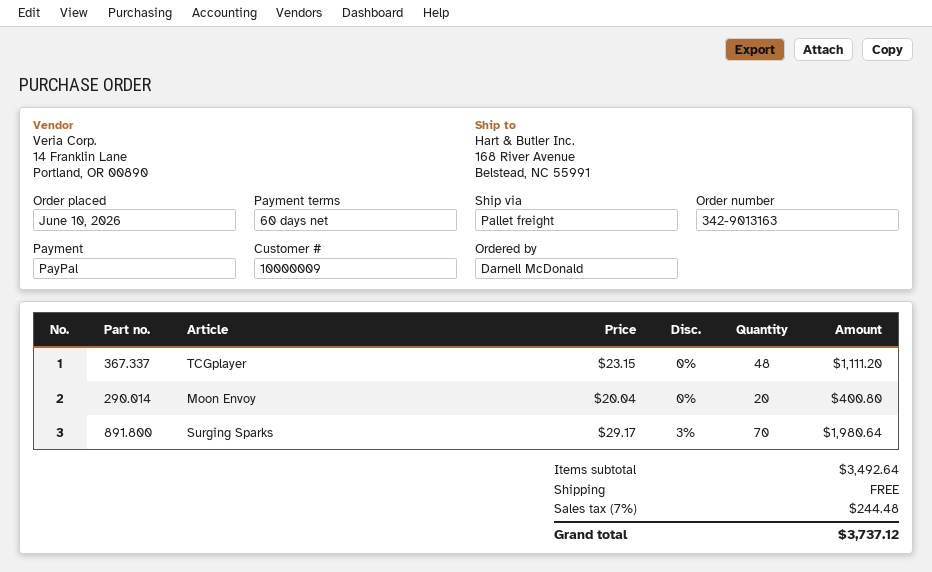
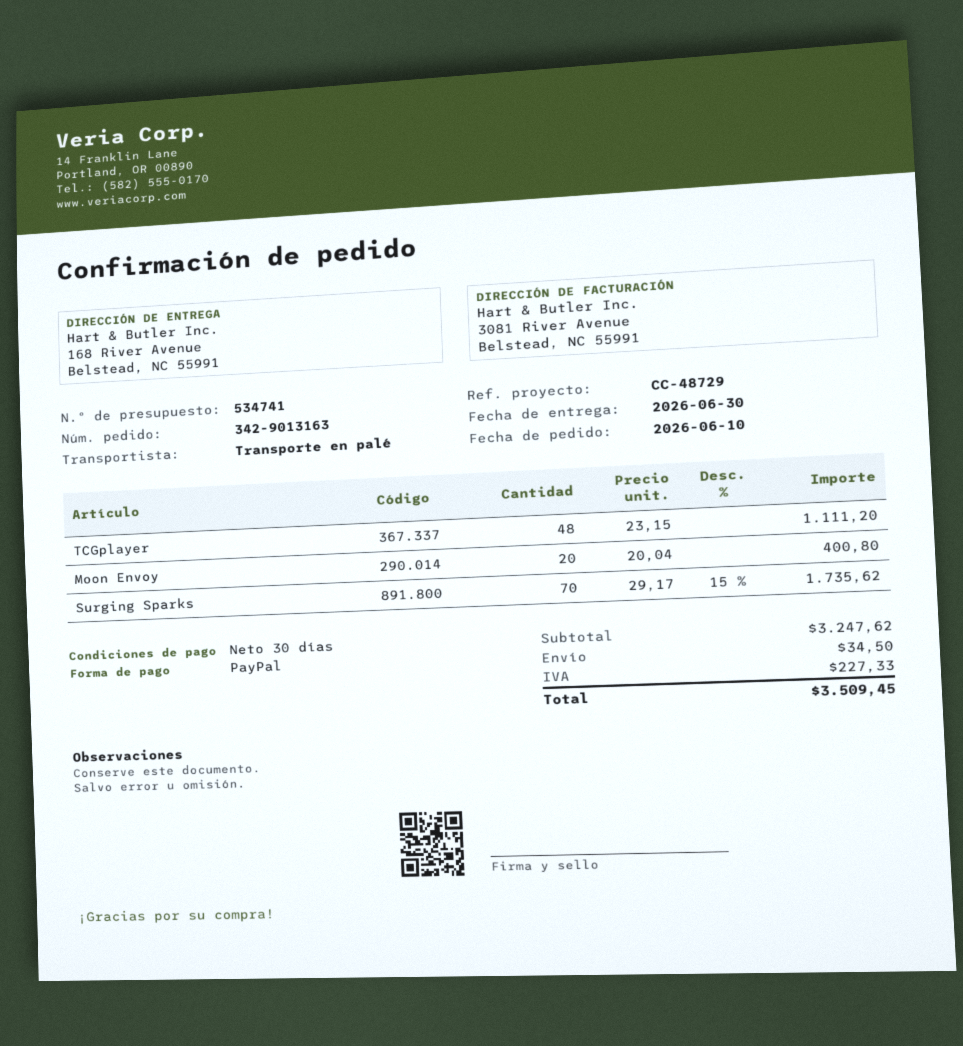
payment terms: 60 days -> 30 days
Surging Sparks: 70 x 29.17 - 3% = 1980.64 -> 70 x 29.17 - 15% = 1735.62
subtotal: 3492.64 -> 3247.62
shipping: 0.00 -> 34.50
tax: 244.48 -> 227.33
total: 3737.12 -> 3509.45

